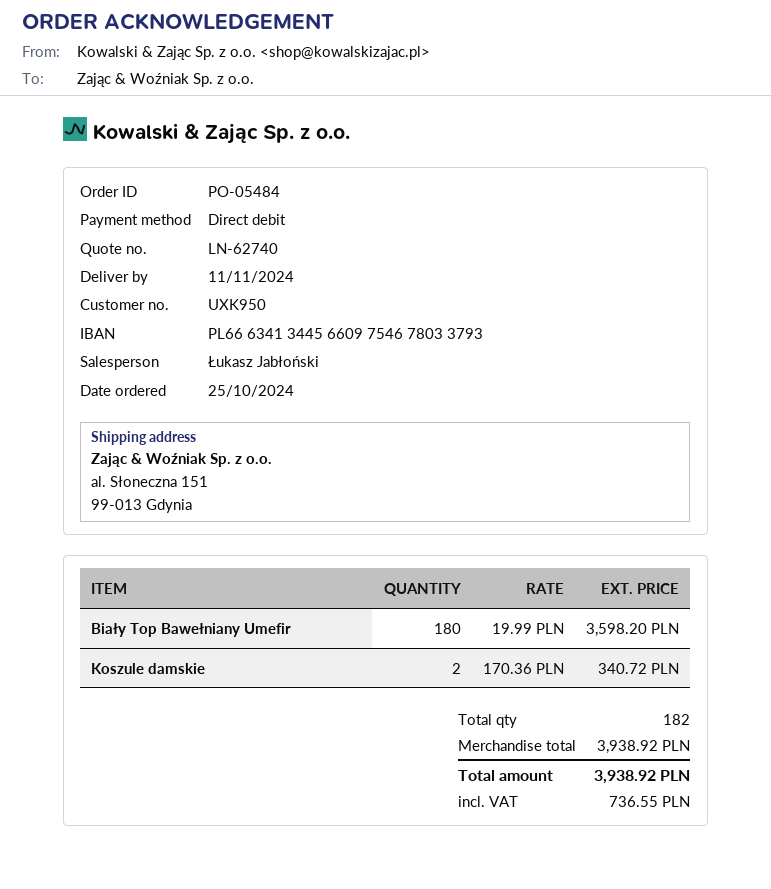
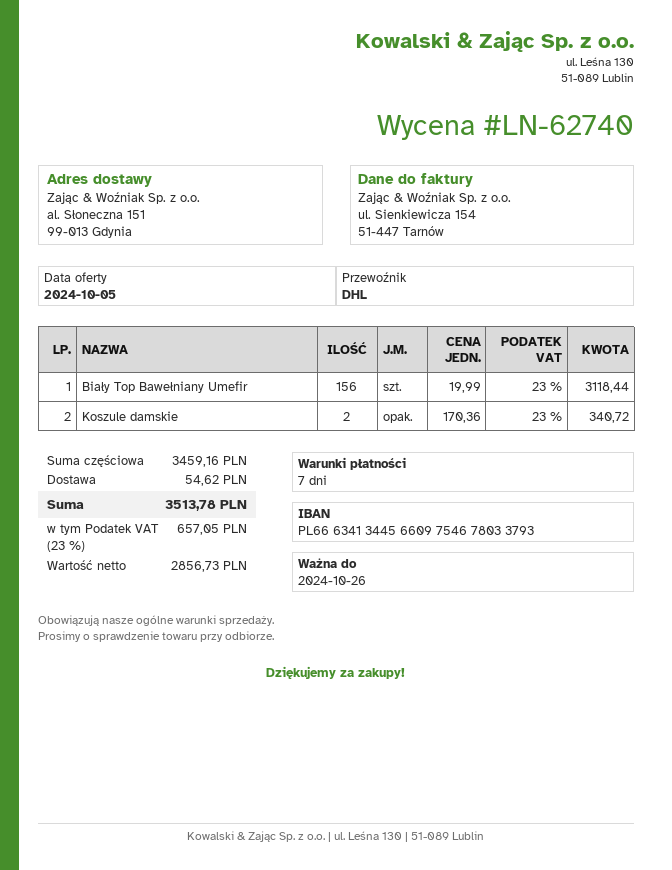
Biały Top Bawełniany Umefir: 180 x 19.99 = 3598.20 -> 156 x 19.99 = 3118.44
subtotal: 3938.92 -> 3459.16
shipping: none -> 54.62
tax: 736.55 -> 657.05
total: 3938.92 -> 3513.78

